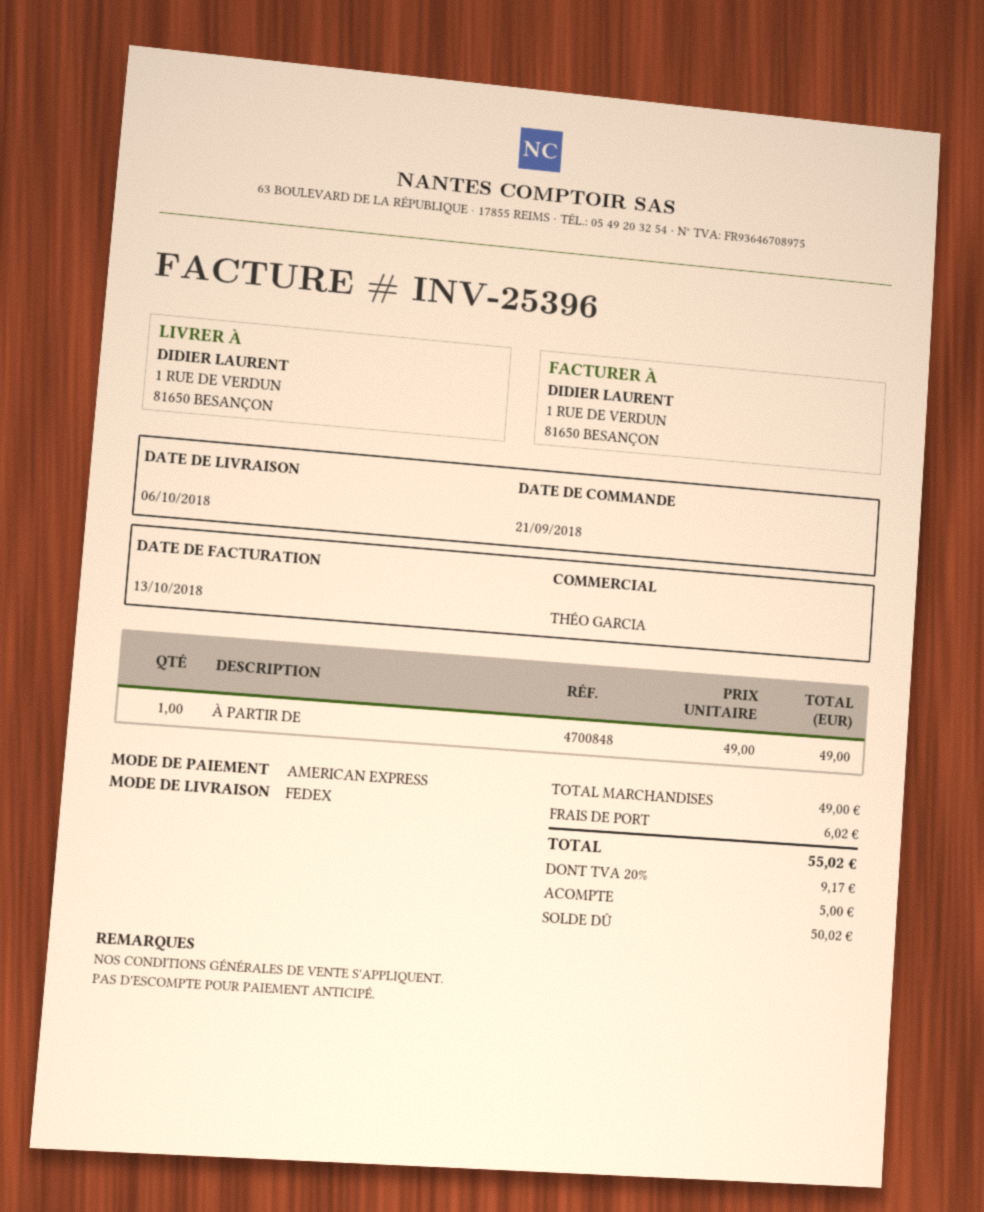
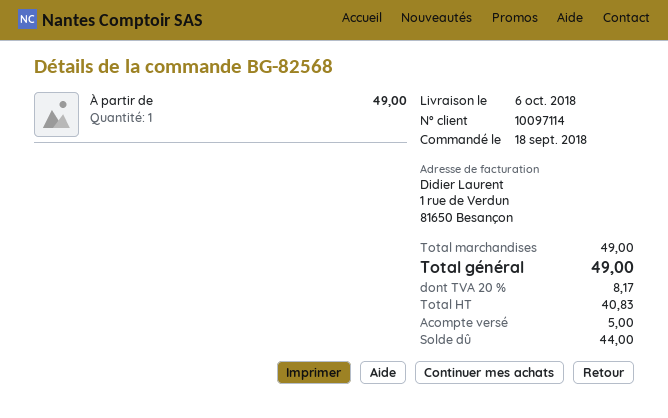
order date: 2018-09-21 -> 2018-09-18
shipping: 6.02 -> none
tax: 20% = 9.17 -> 20% = 8.17
total: 55.02 -> 49.00
balance: 50.02 -> 44.00

